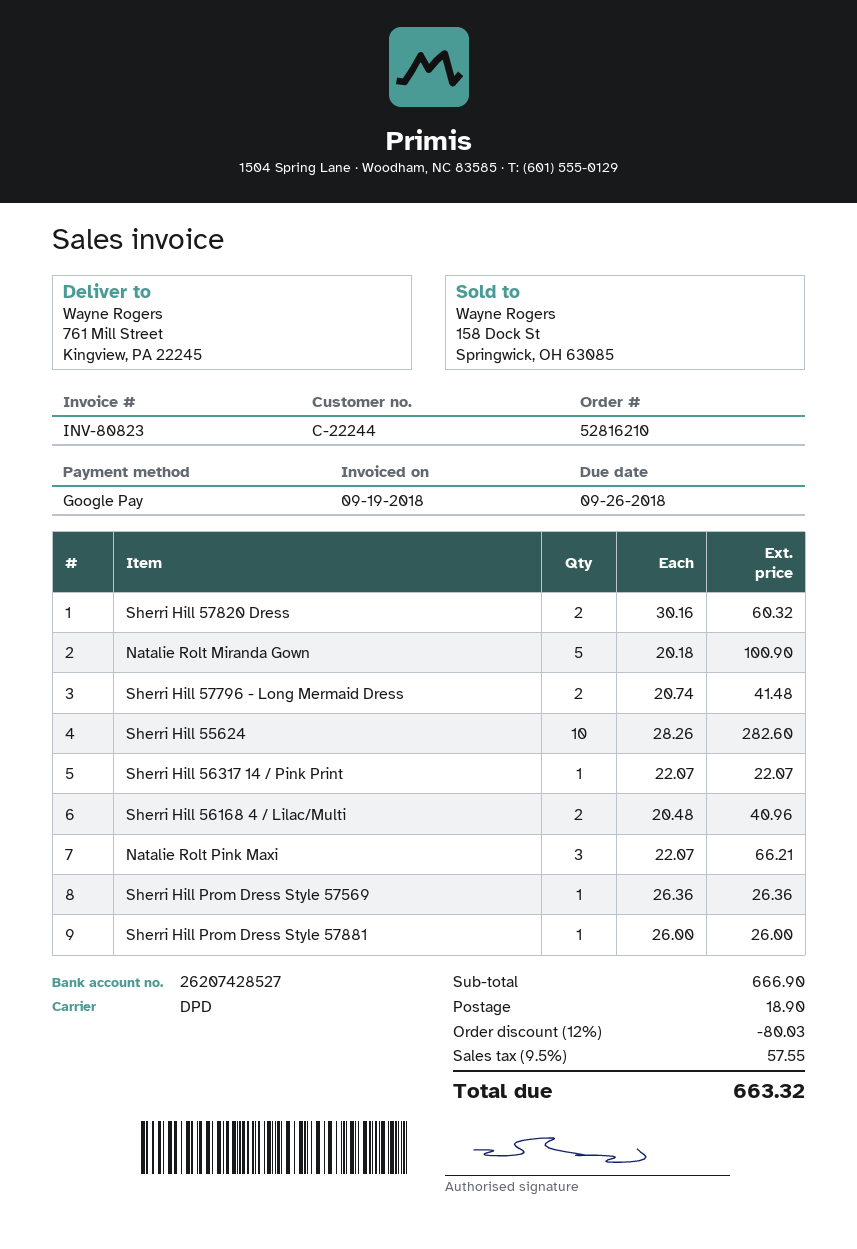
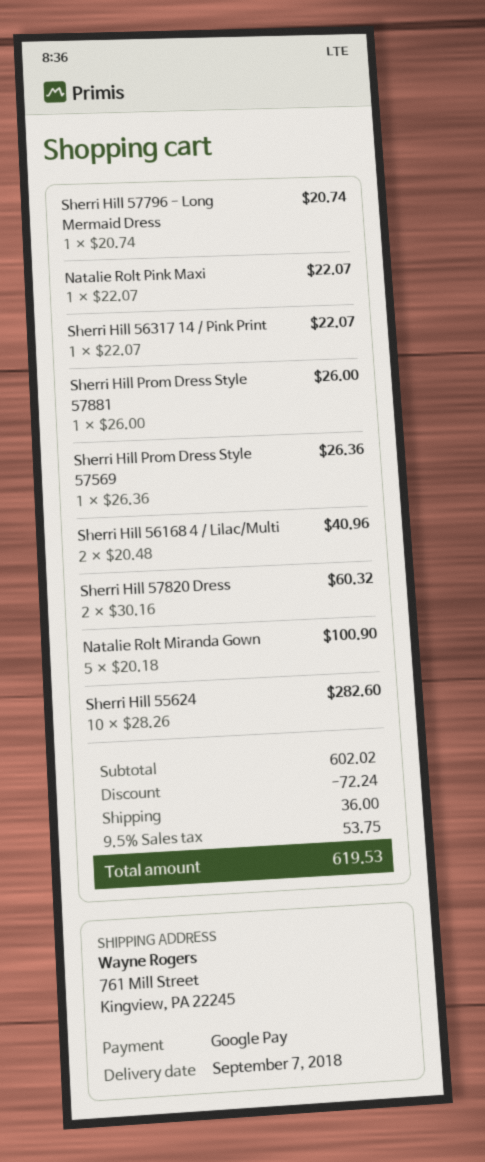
Sherri Hill 57796 - Long Mermaid Dress: 2 x 20.74 = 41.48 -> 1 x 20.74 = 20.74
Natalie Rolt Pink Maxi: 3 x 22.07 = 66.21 -> 1 x 22.07 = 22.07
subtotal: 666.90 -> 602.02
discount: 80.03 -> 72.24
shipping: 18.90 -> 36.00
tax: 9.5% = 57.55 -> 9.5% = 53.75
total: 663.32 -> 619.53

